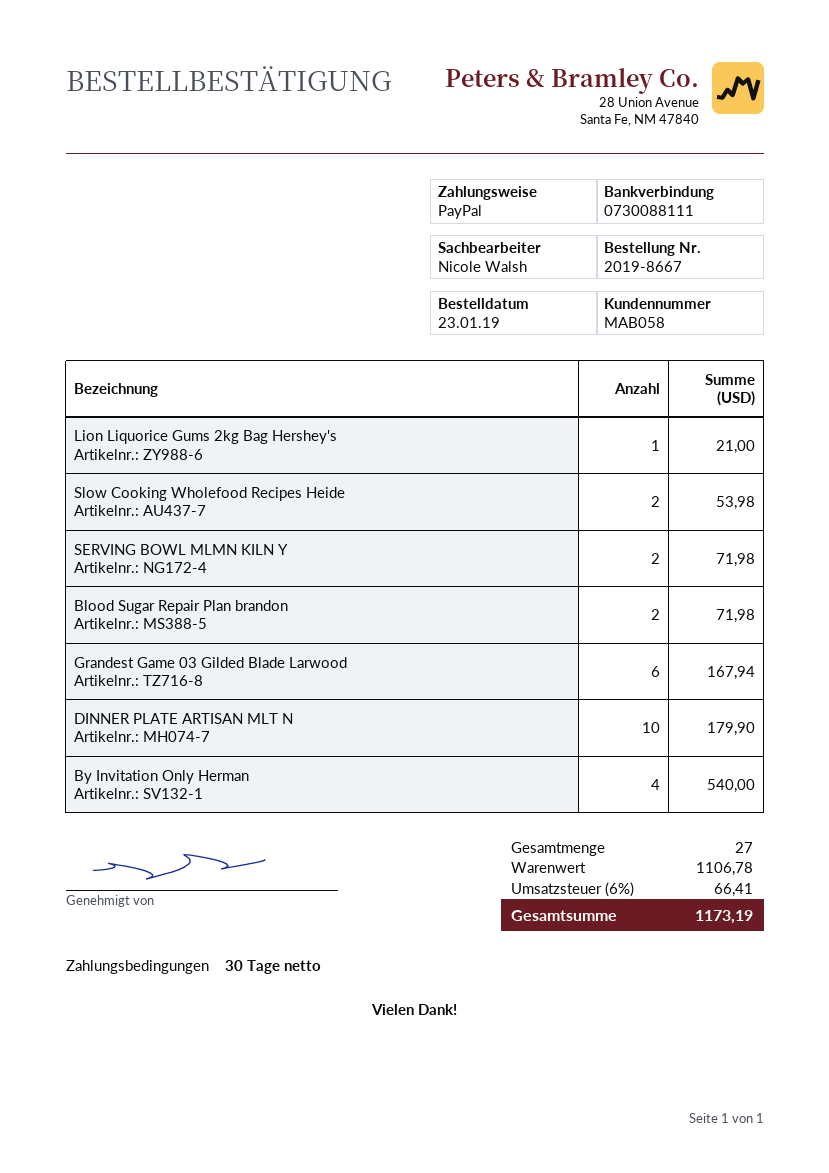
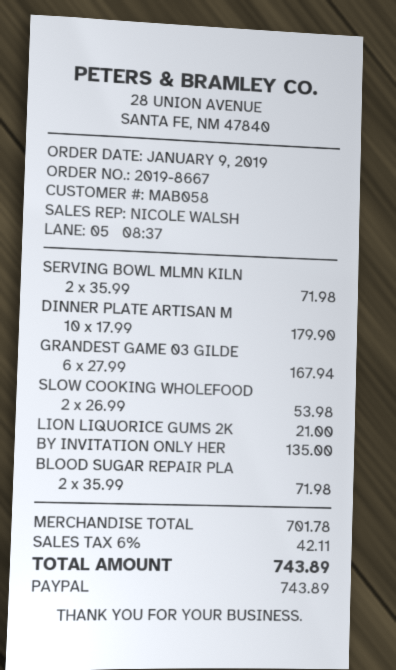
order date: 2019-01-23 -> 2019-01-09
By Invitation Only Herman: 4 for 540.00 -> 1 for 135.00
subtotal: 1106.78 -> 701.78
tax: 6% = 66.41 -> 6% = 42.11
total: 1173.19 -> 743.89

